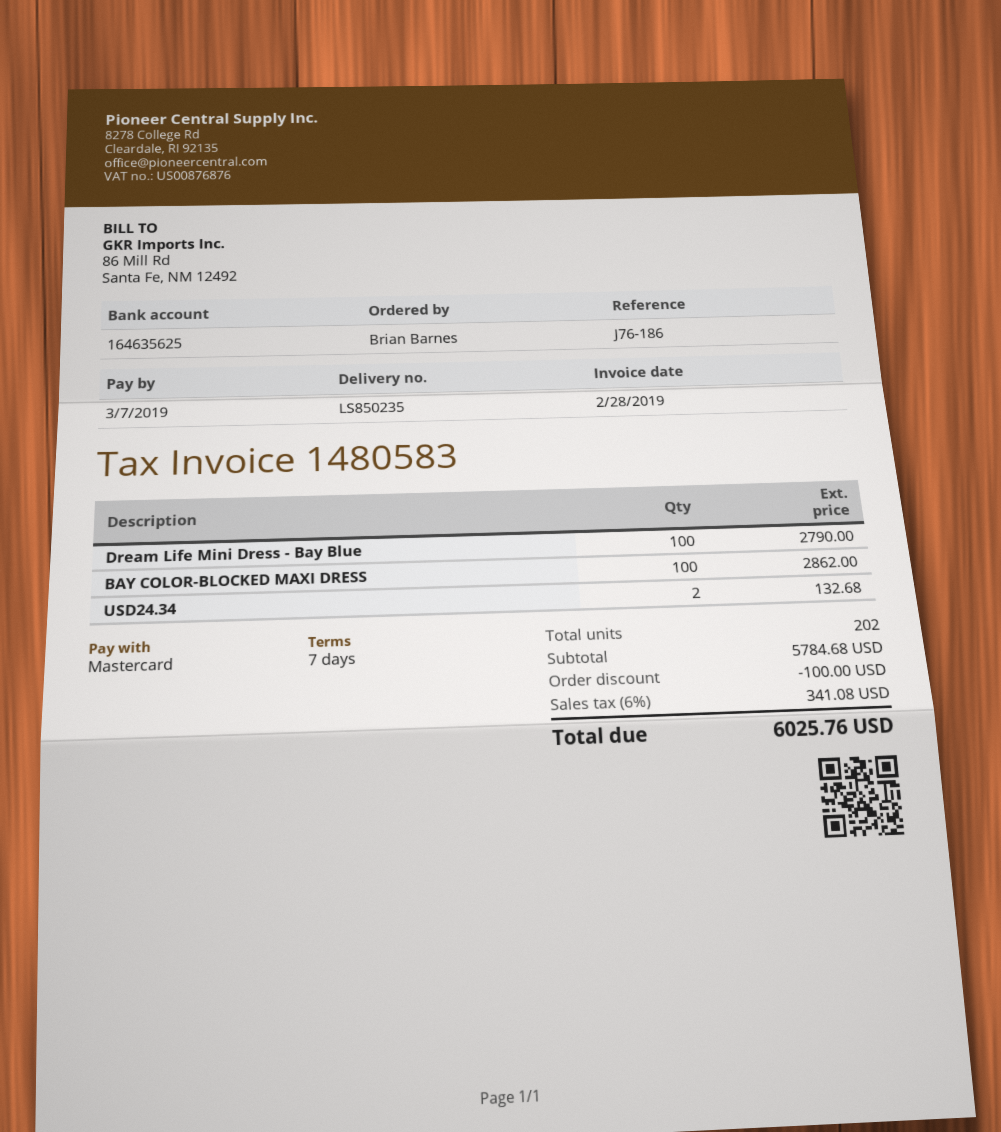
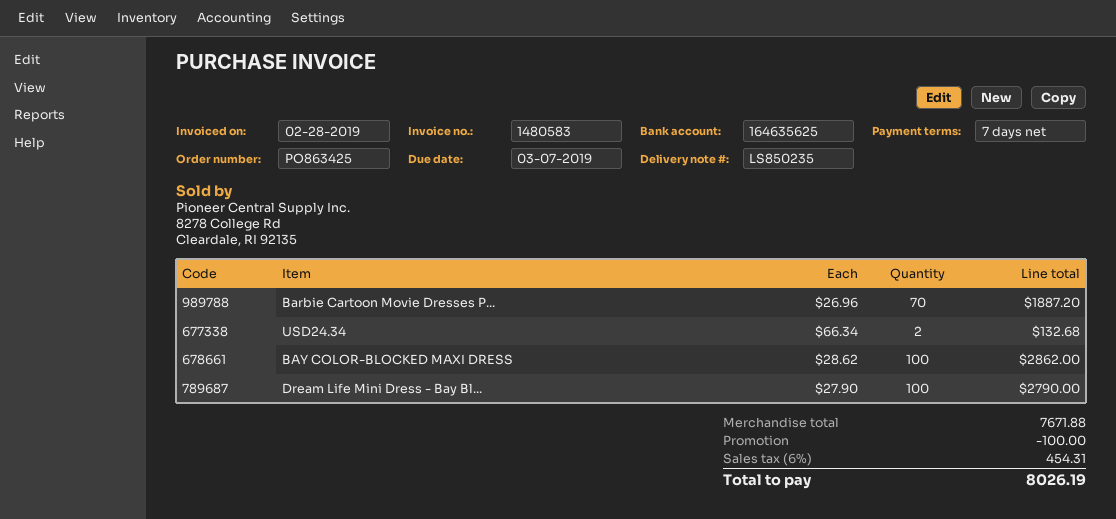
Barbie Cartoon Movie Dresses P...: none -> 70 for 1887.20
subtotal: 5784.68 -> 7671.88
tax: 6% = 341.08 -> 6% = 454.31
total: 6025.76 -> 8026.19

